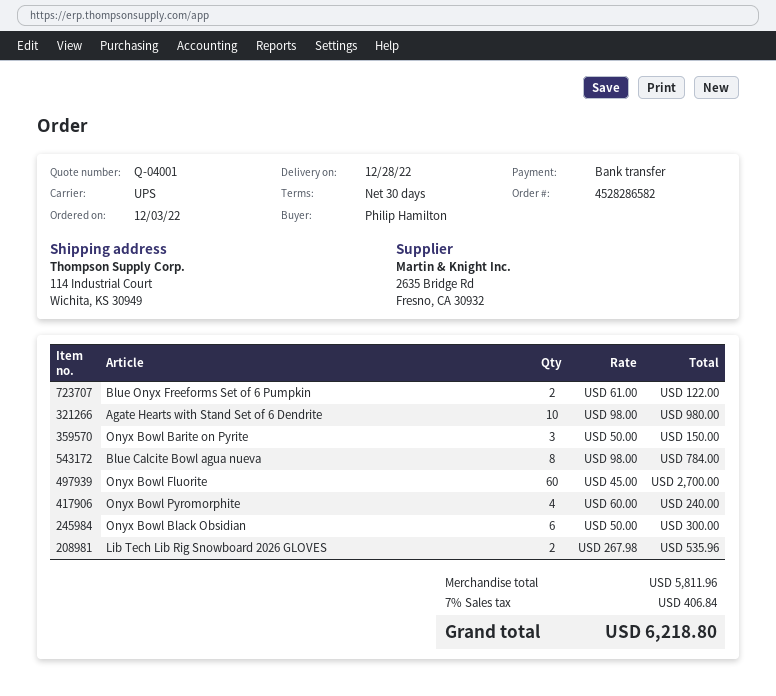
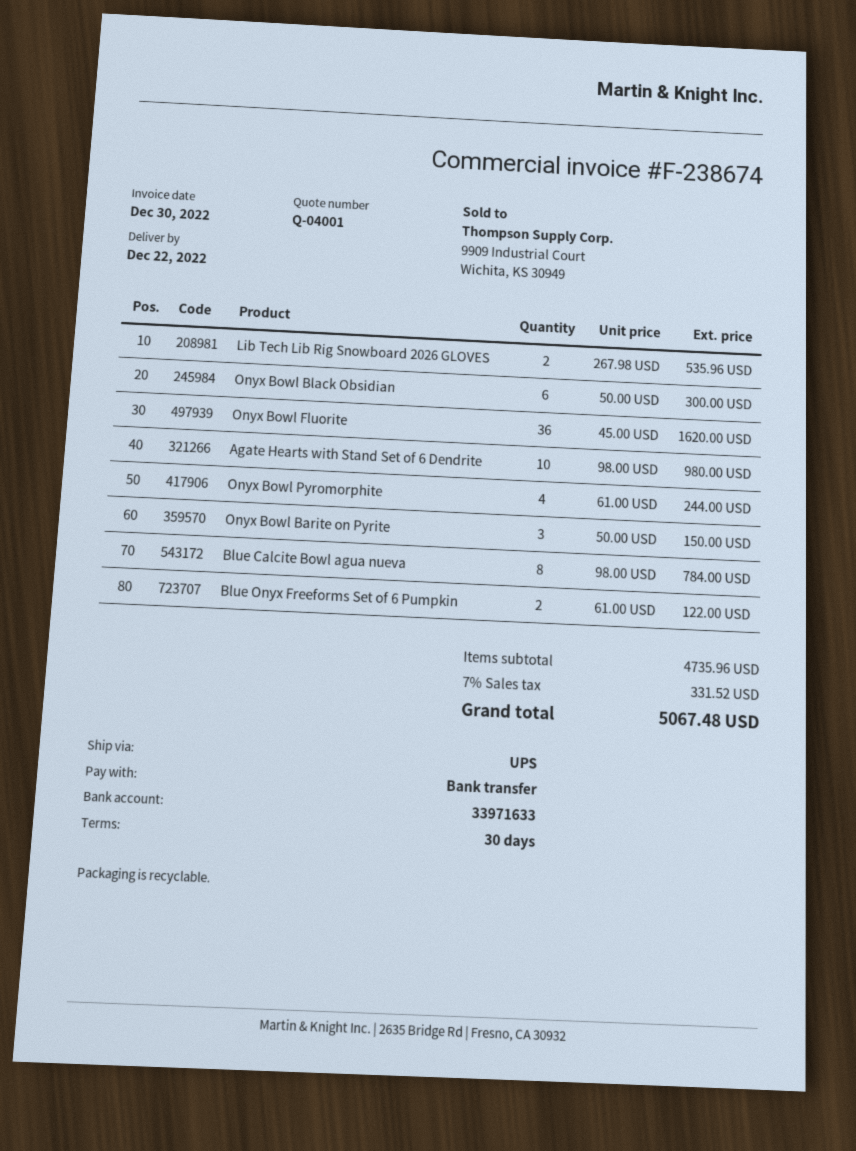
delivery date: 2022-12-28 -> 2022-12-22
Onyx Bowl Fluorite: 60 x 45.00 = 2700.00 -> 36 x 45.00 = 1620.00
Onyx Bowl Pyromorphite: 4 x 60.00 = 240.00 -> 4 x 61.00 = 244.00
subtotal: 5811.96 -> 4735.96
tax: 7% = 406.84 -> 7% = 331.52
total: 6218.80 -> 5067.48

